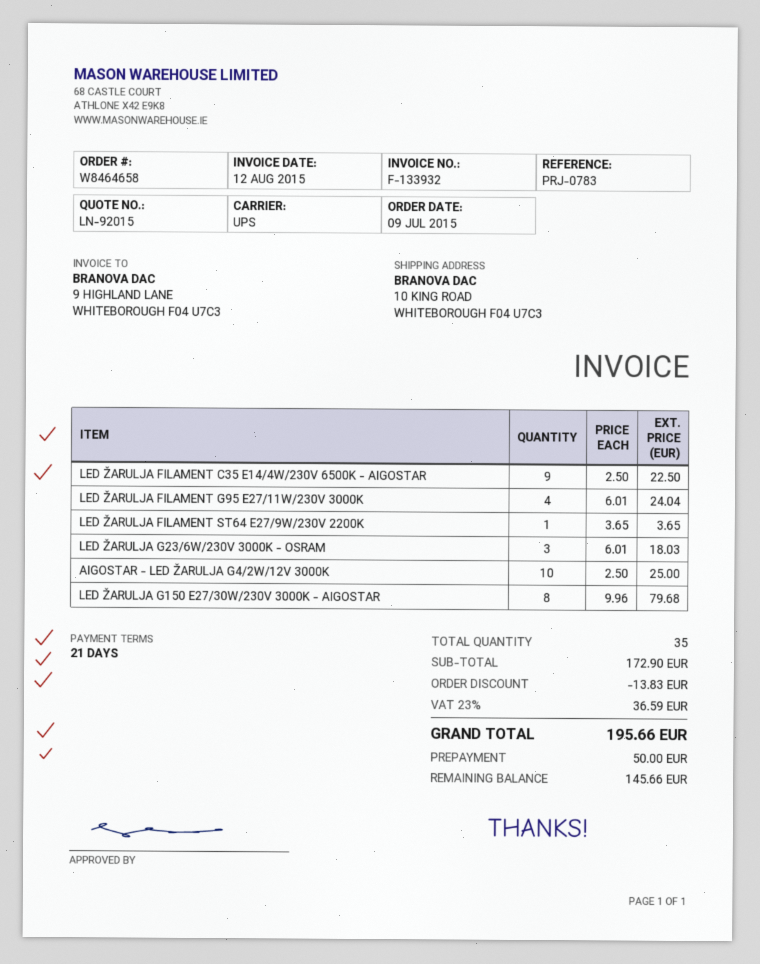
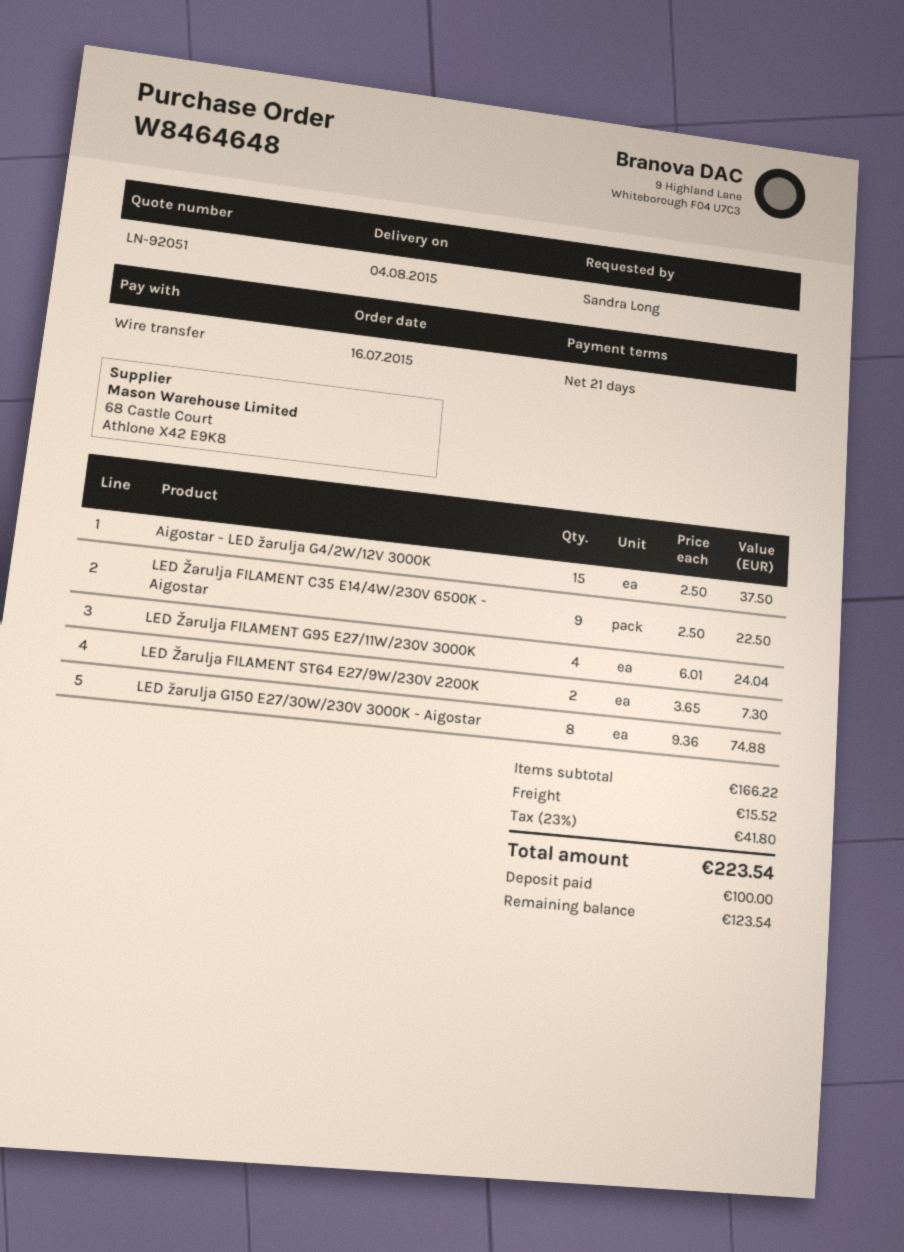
quote number: LN-92015 -> LN-92051
order number: W8464658 -> W8464648
order date: 2015-07-09 -> 2015-07-16
LED ŽARULJA FILAMENT ST64 E27/9W/230V 2200K: 1 x 3.65 = 3.65 -> 2 x 3.65 = 7.30
LED ŽARULJA G23/6W/230V 3000K - OSRAM: 3 x 6.01 = 18.03 -> none
AIGOSTAR - LED ŽARULJA G4/2W/12V 3000K: 10 x 2.50 = 25.00 -> 15 x 2.50 = 37.50
LED ŽARULJA G150 E27/30W/230V 3000K - AIGOSTAR: 8 x 9.96 = 79.68 -> 8 x 9.36 = 74.88
subtotal: 172.90 -> 166.22
discount: 13.83 -> none
shipping: none -> 15.52
tax: 23% = 36.59 -> 23% = 41.80
total: 195.66 -> 223.54
deposit: 50.00 -> 100.00
balance: 145.66 -> 123.54

